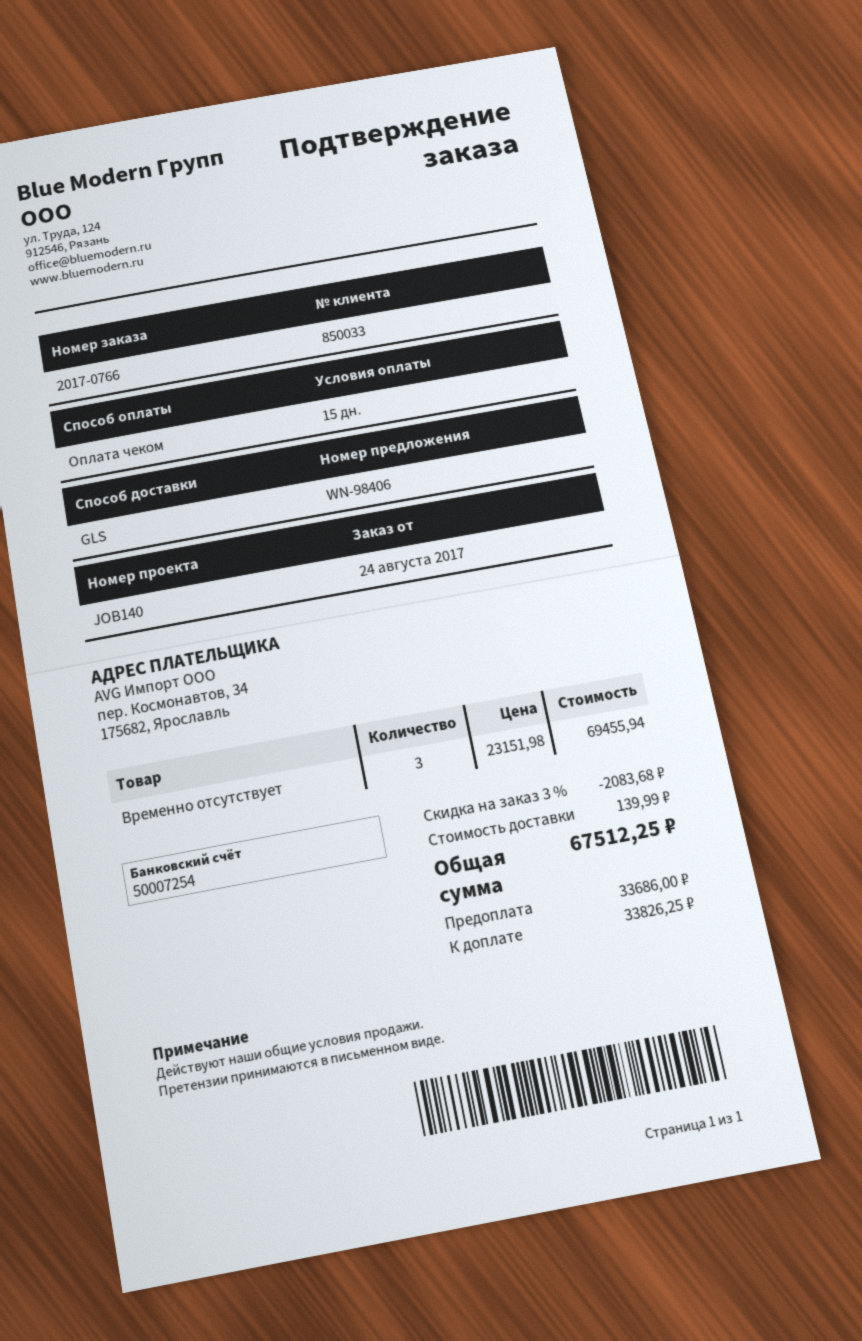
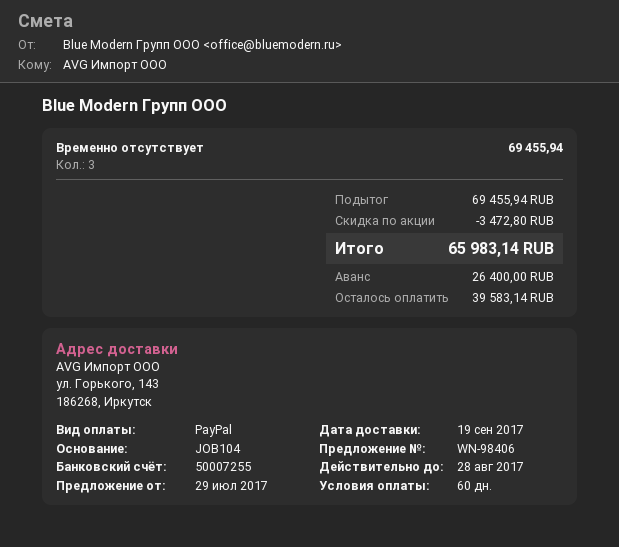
payment terms: 15 days -> 60 days
reference: JOB140 -> JOB104
payment method: cheque -> PayPal
bank account: 50007254 -> 50007255
discount: 2083.68 -> 3472.80
shipping: 139.99 -> none
total: 67512.25 -> 65983.14
deposit: 33686.00 -> 26400.00
balance: 33826.25 -> 39583.14

